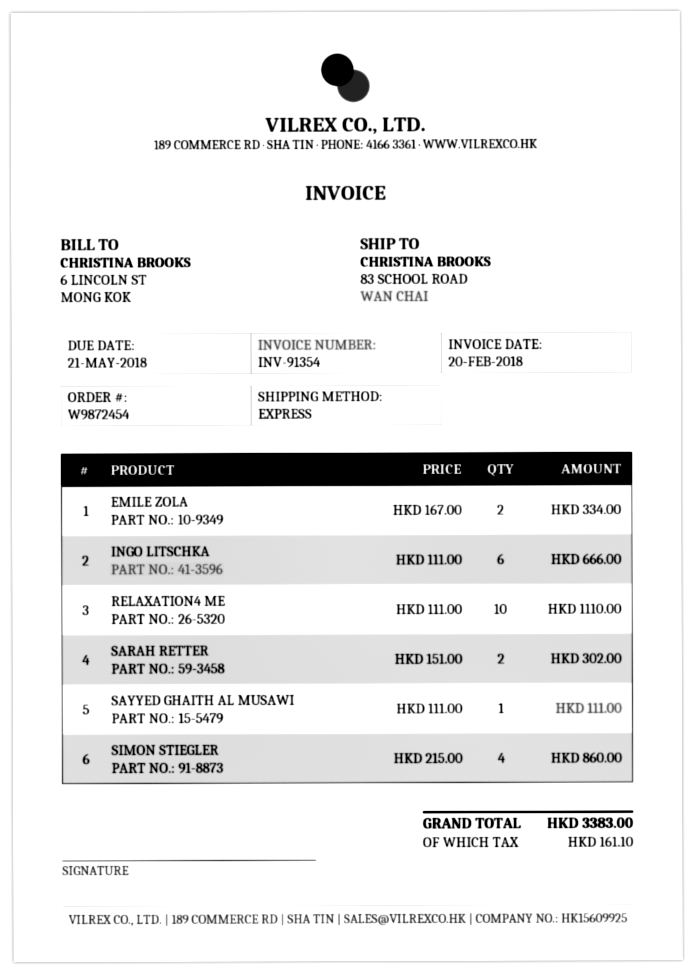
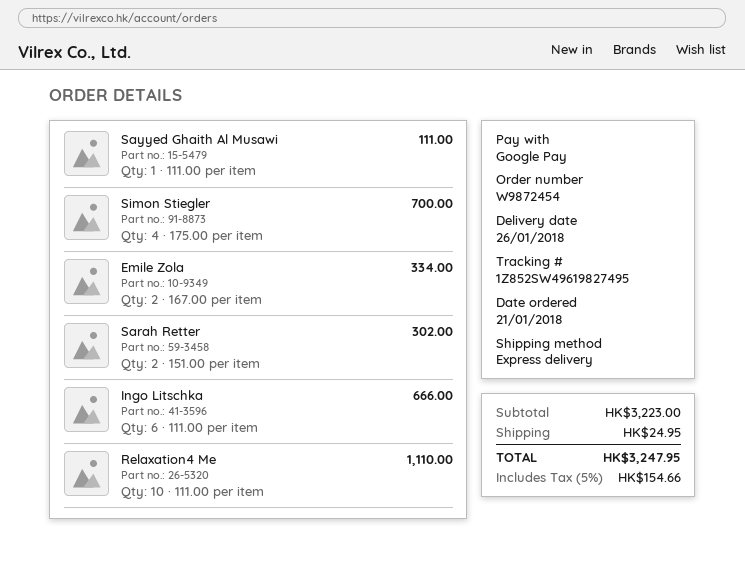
SIMON STIEGLER: 4 x 215.00 = 860.00 -> 4 x 175.00 = 700.00
shipping: none -> 24.95
tax: 161.10 -> 154.66
total: 3383.00 -> 3247.95

